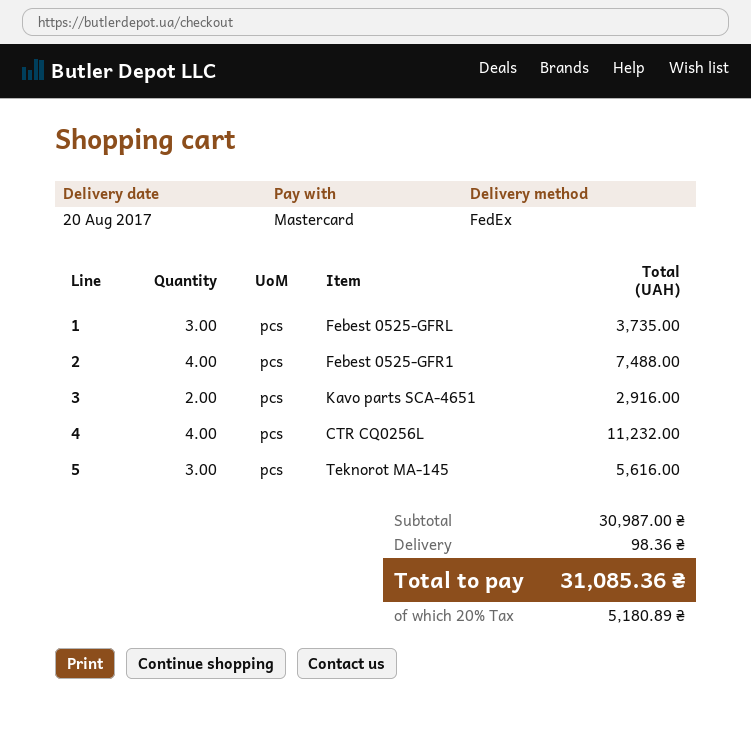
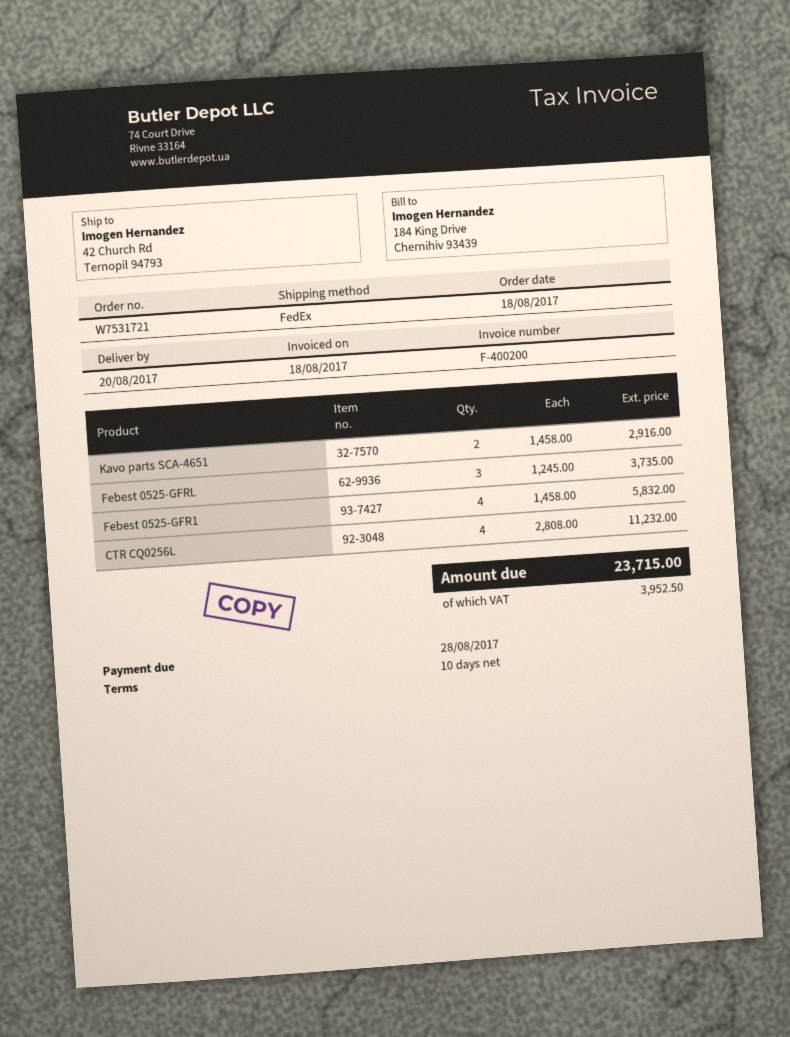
Febest 0525-GFR1: 4 for 7488.00 -> 4 for 5832.00
Teknorot MA-145: 3 for 5616.00 -> none
shipping: 98.36 -> none
tax: 5180.89 -> 3952.50
total: 31085.36 -> 23715.00

